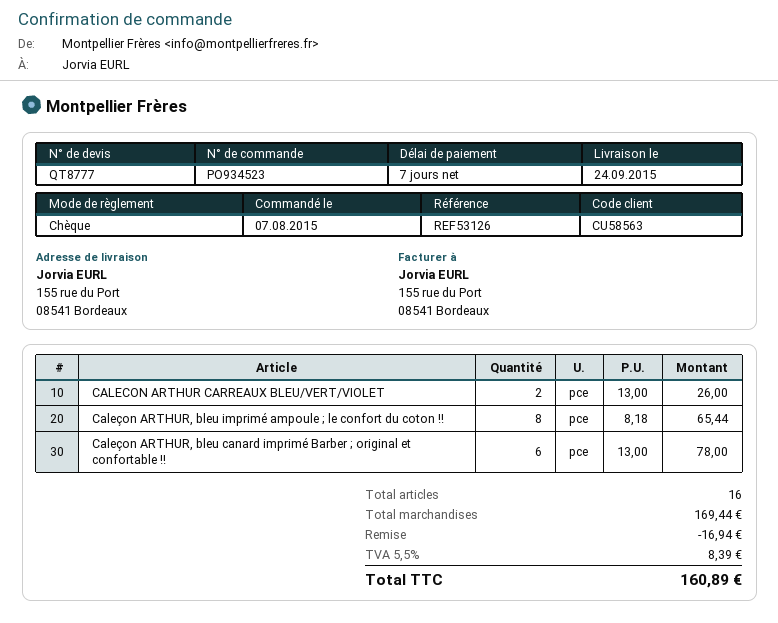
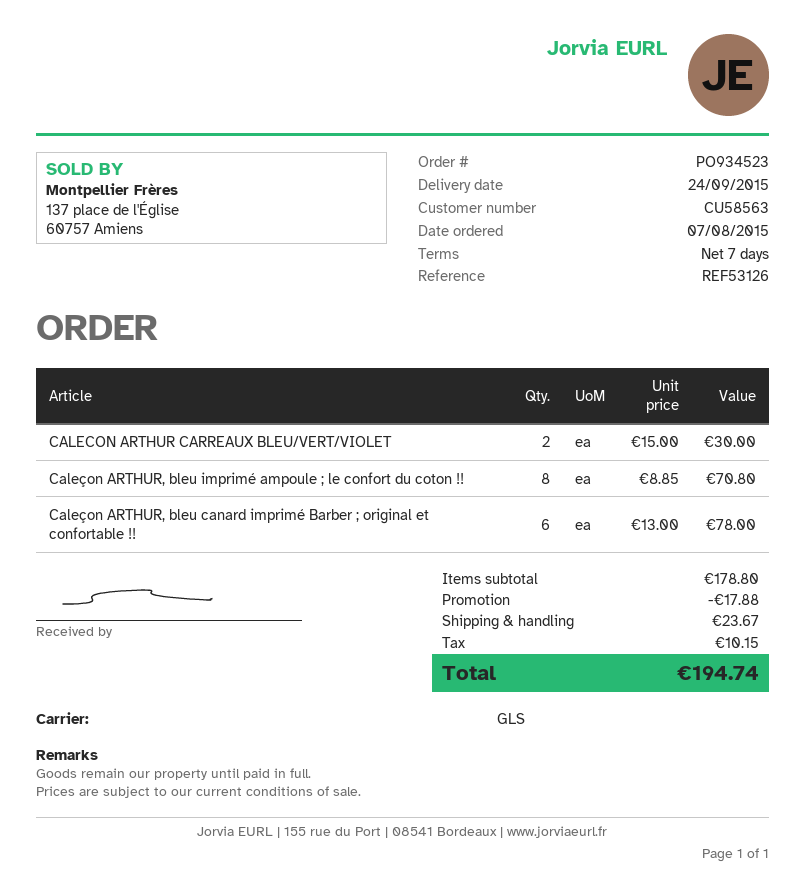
CALECON ARTHUR CARREAUX BLEU/VERT/VIOLET: 2 x 13.00 = 26.00 -> 2 x 15.00 = 30.00
Caleçon ARTHUR, bleu imprimé ampoule ; le confort du coton !!: 8 x 8.18 = 65.44 -> 8 x 8.85 = 70.80
subtotal: 169.44 -> 178.80
discount: 16.94 -> 17.88
shipping: none -> 23.67
tax: 8.39 -> 10.15
total: 160.89 -> 194.74

